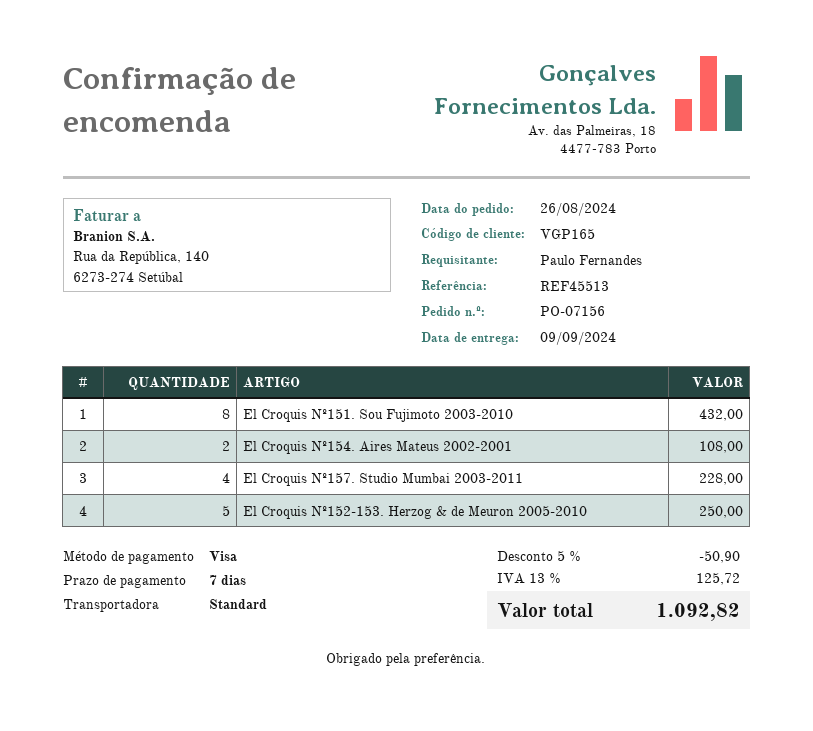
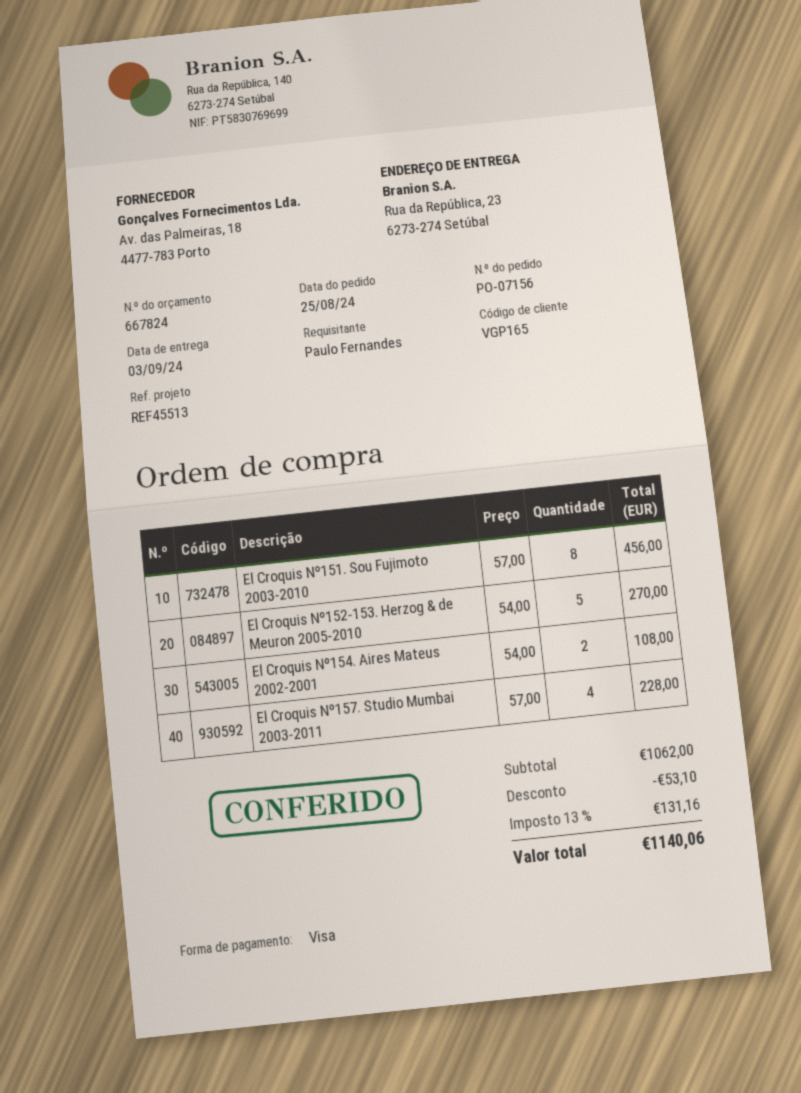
order date: 2024-08-26 -> 2024-08-25
delivery date: 2024-09-09 -> 2024-09-03
El Croquis Nº151. Sou Fujimoto 2003-2010: 8 for 432.00 -> 8 for 456.00
El Croquis Nº152-153. Herzog & de Meuron 2005-2010: 5 for 250.00 -> 5 for 270.00
discount: 50.90 -> 53.10
tax: 13% = 125.72 -> 13% = 131.16
total: 1092.82 -> 1140.06

